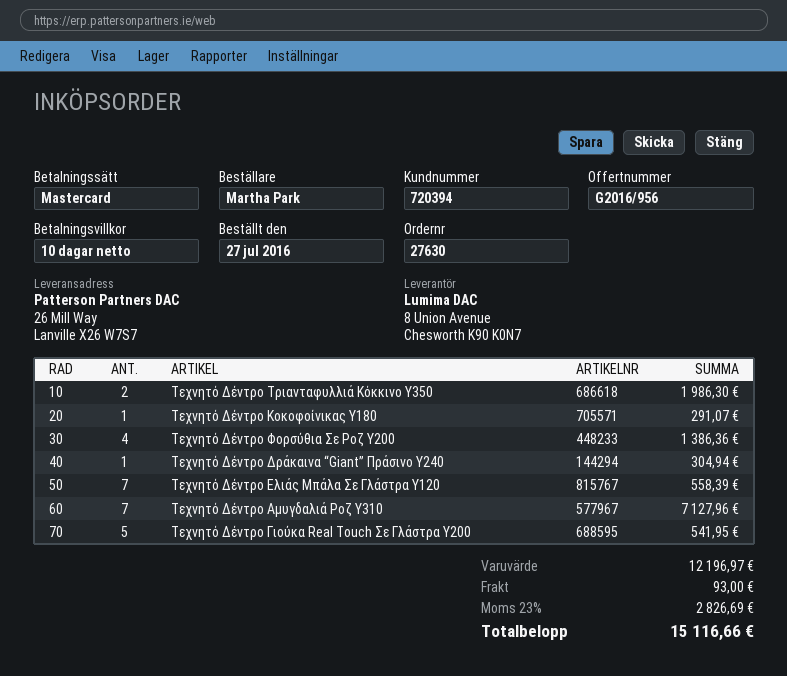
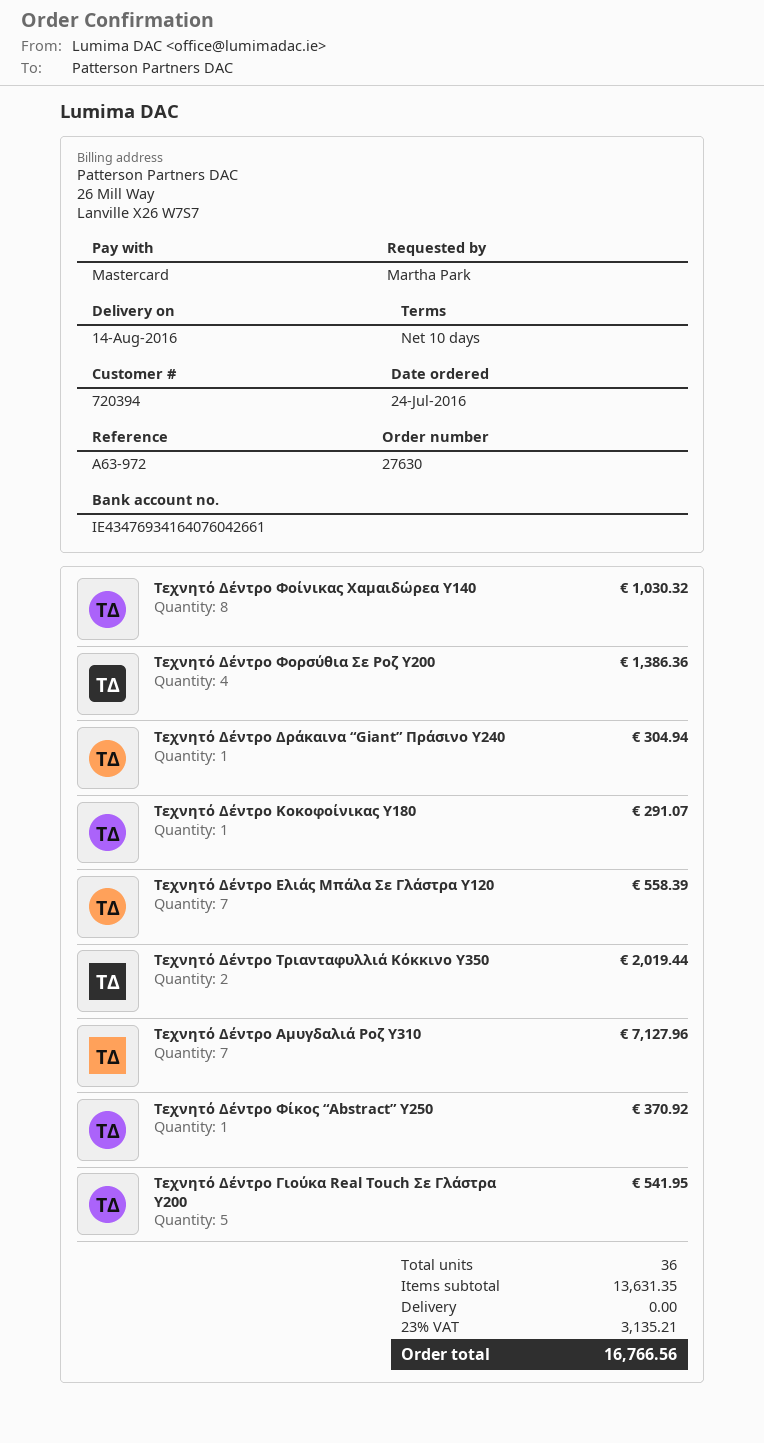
order date: 2016-07-27 -> 2016-07-24
Τεχνητό Δέντρο Τριανταφυλλιά Κόκκινο Υ350: 2 for 1986.30 -> 2 for 2019.44
Τεχνητό Δέντρο Φοίνικας Χαμαιδώρεα Υ140: none -> 8 for 1030.32
Τεχνητό Δέντρο Φίκος “Abstract” Υ250: none -> 1 for 370.92
subtotal: 12196.97 -> 13631.35
shipping: 93.00 -> 0.00
tax: 23% = 2826.69 -> 23% = 3135.21
total: 15116.66 -> 16766.56

